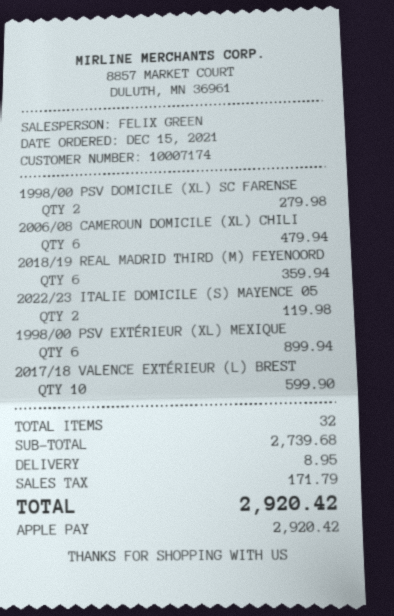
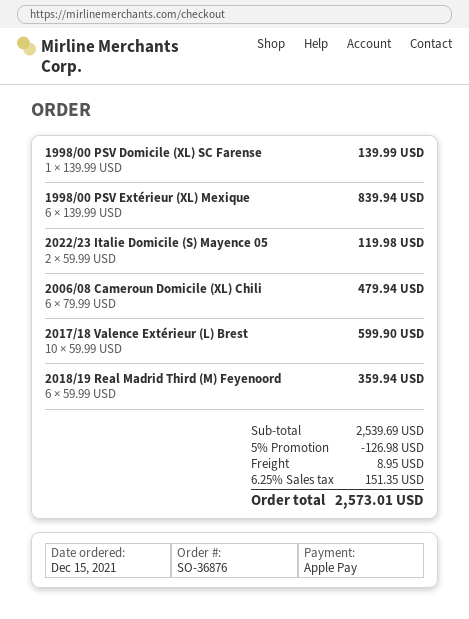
1998/00 PSV DOMICILE (XL) SC FARENSE: 2 for 279.98 -> 1 for 139.99
1998/00 PSV EXTÉRIEUR (XL) MEXIQUE: 6 for 899.94 -> 6 for 839.94
subtotal: 2739.68 -> 2539.69
discount: none -> 5% = 126.98
tax: 171.79 -> 151.35
total: 2920.42 -> 2573.01

